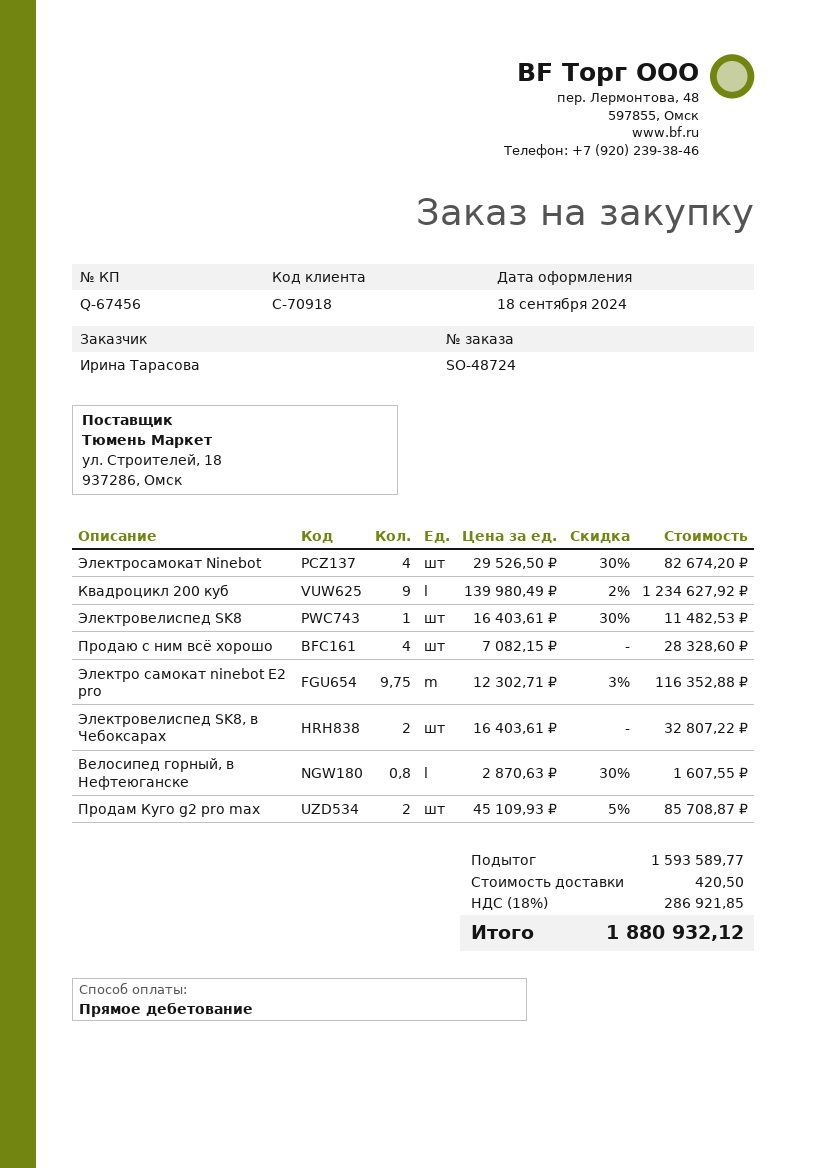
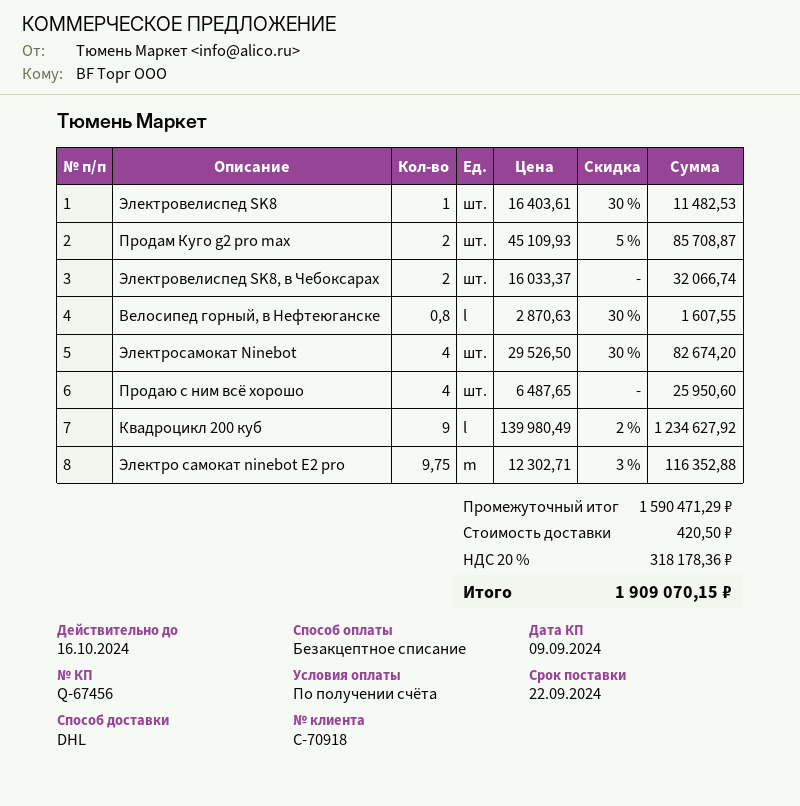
Продаю с ним всё хорошо: 4 x 7082.15 = 28328.60 -> 4 x 6487.65 = 25950.60
Электровелиспед SK8, в Чебоксарах: 2 x 16403.61 = 32807.22 -> 2 x 16033.37 = 32066.74
subtotal: 1593589.77 -> 1590471.29
tax: 18% = 286921.85 -> 20% = 318178.36
total: 1880932.12 -> 1909070.15

